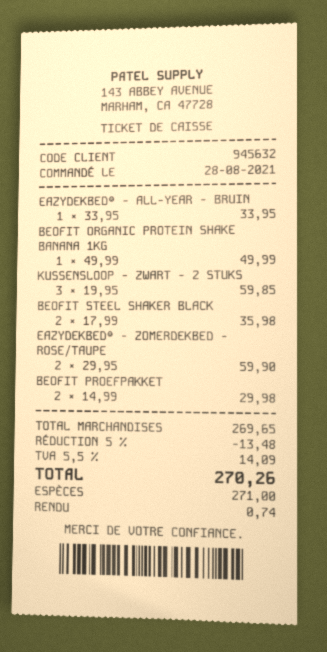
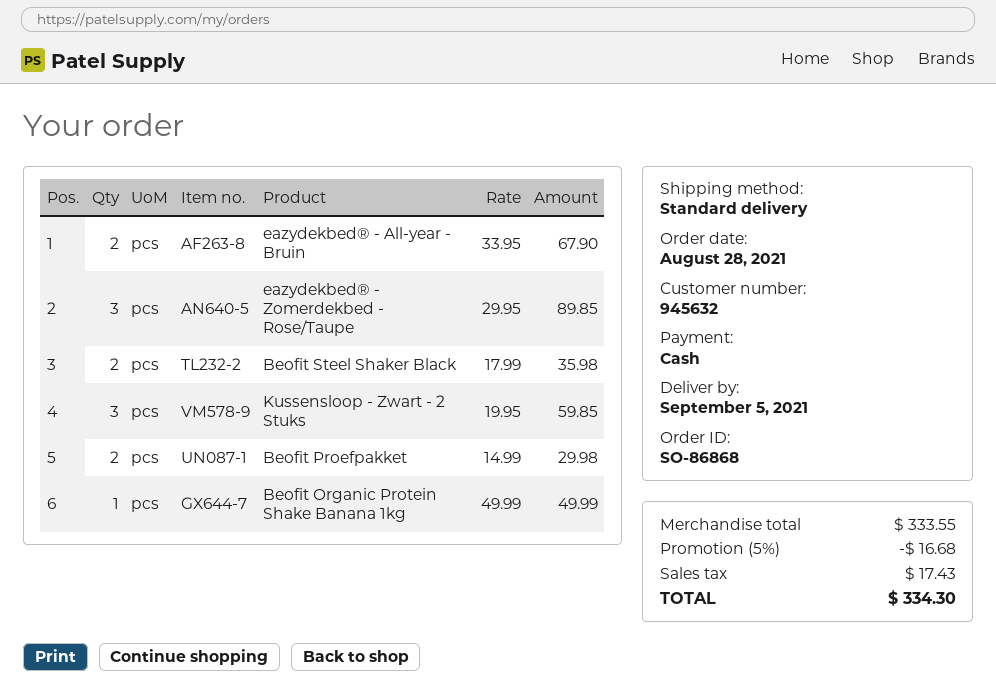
EAZYDEKBED® - ALL-YEAR - BRUIN: 1 x 33.95 = 33.95 -> 2 x 33.95 = 67.90
EAZYDEKBED® - ZOMERDEKBED - ROSE/TAUPE: 2 x 29.95 = 59.90 -> 3 x 29.95 = 89.85
subtotal: 269.65 -> 333.55
discount: 5% = 13.48 -> 5% = 16.68
tax: 14.09 -> 17.43
total: 270.26 -> 334.30

